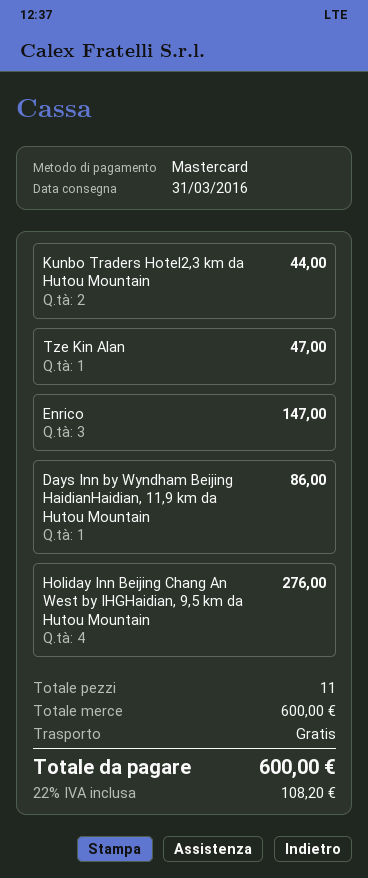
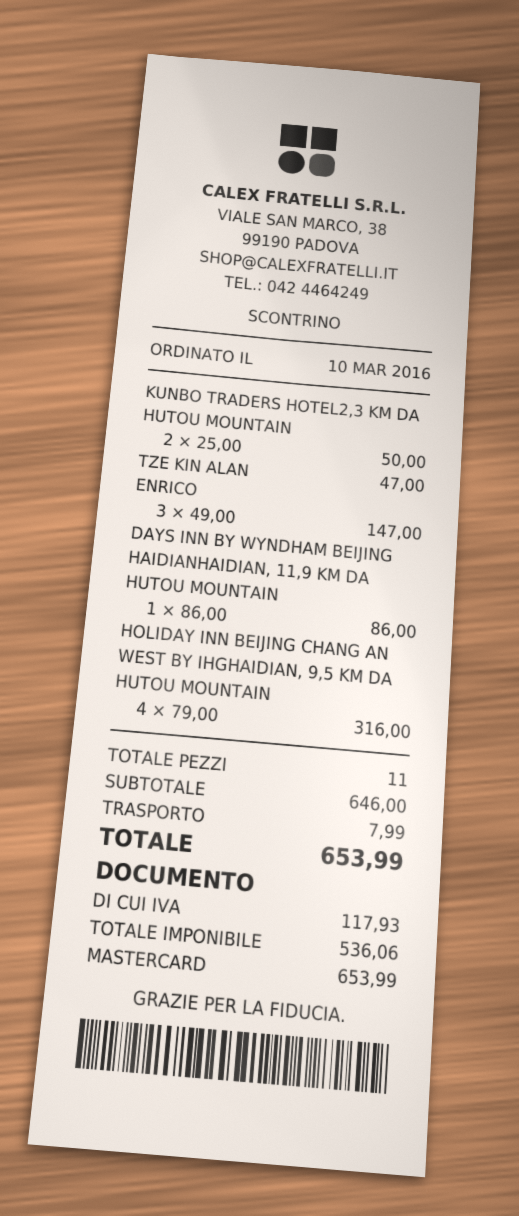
Kunbo Traders Hotel2,3 km da Hutou Mountain: 2 for 44.00 -> 2 for 50.00
Holiday Inn Beijing Chang An West by IHGHaidian, 9,5 km da Hutou Mountain: 4 for 276.00 -> 4 for 316.00
subtotal: 600.00 -> 646.00
shipping: 0.00 -> 7.99
tax: 108.20 -> 117.93
total: 600.00 -> 653.99

